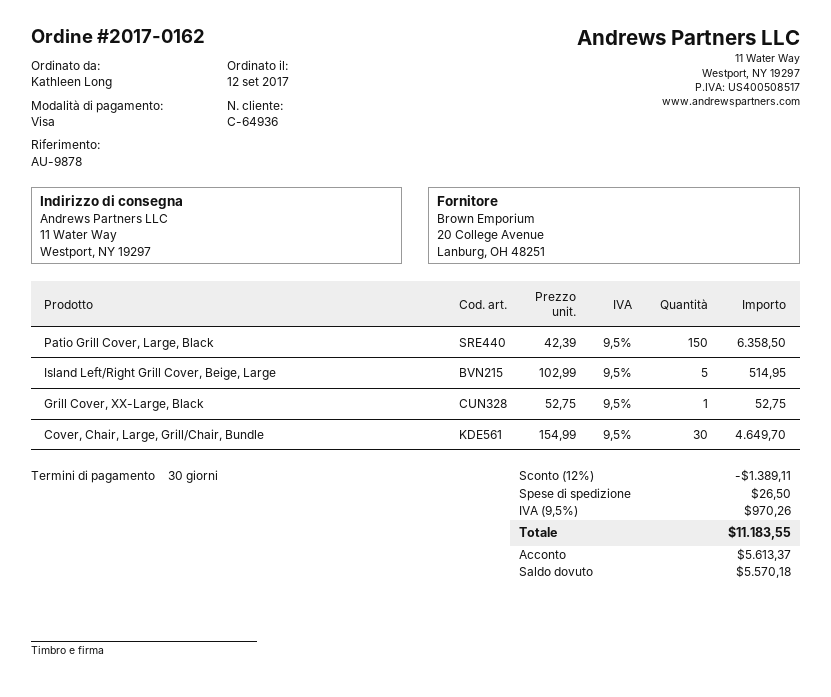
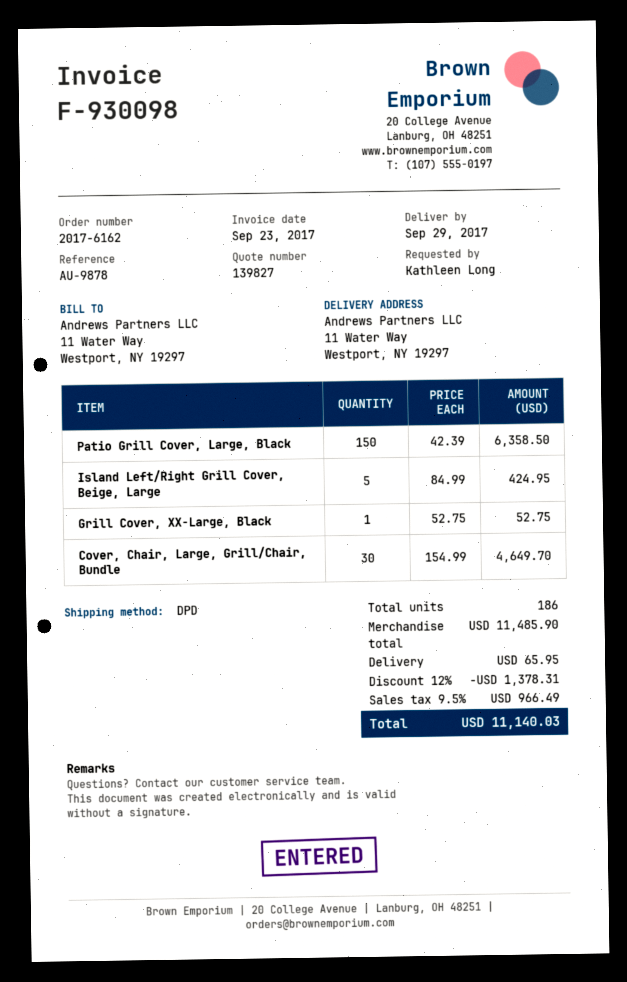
order number: 2017-0162 -> 2017-6162
Island Left/Right Grill Cover, Beige, Large: 5 x 102.99 = 514.95 -> 5 x 84.99 = 424.95
discount: 12% = 1389.11 -> 12% = 1378.31
shipping: 26.50 -> 65.95
tax: 9.5% = 970.26 -> 9.5% = 966.49
total: 11183.55 -> 11140.03

